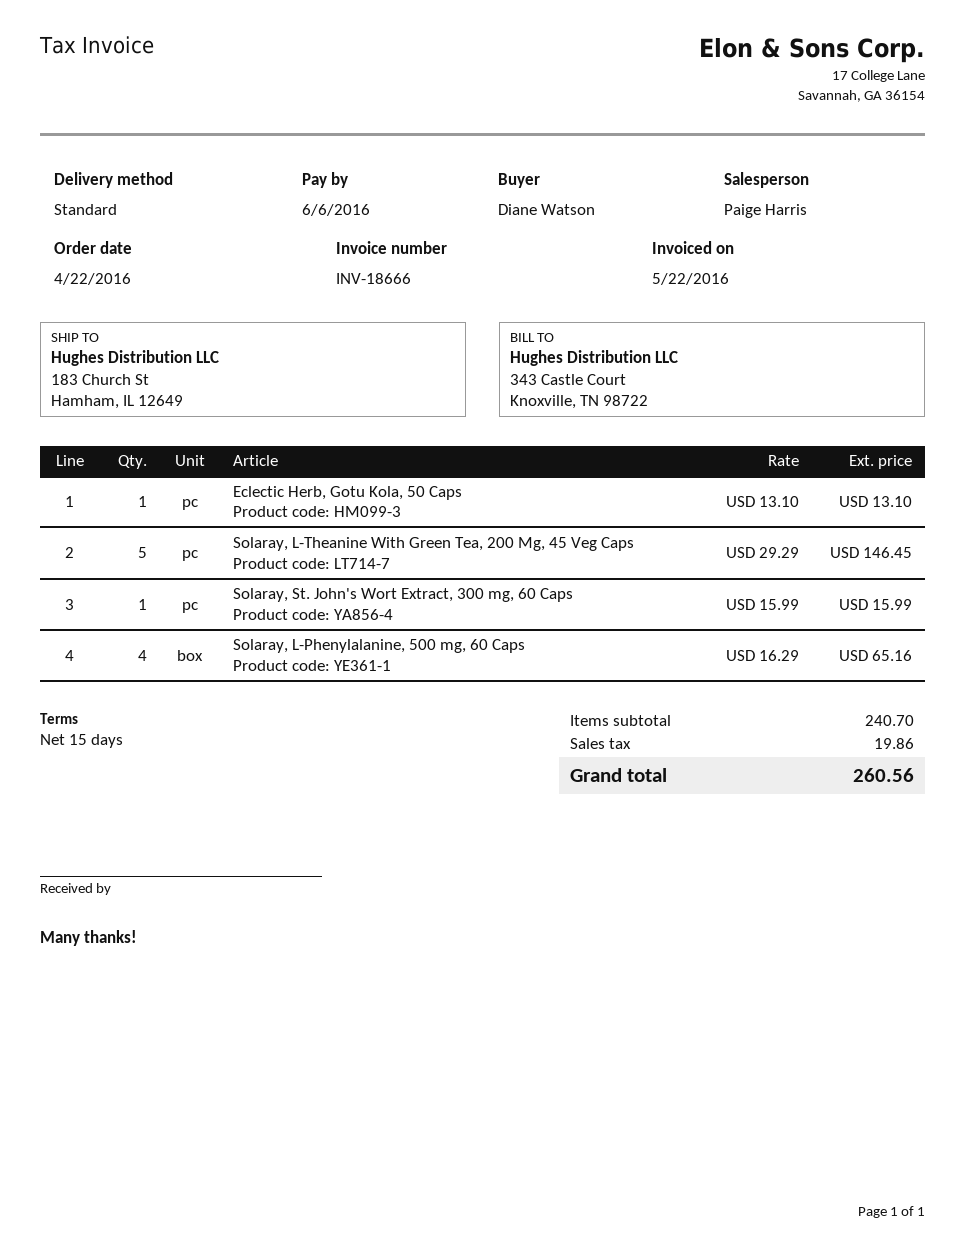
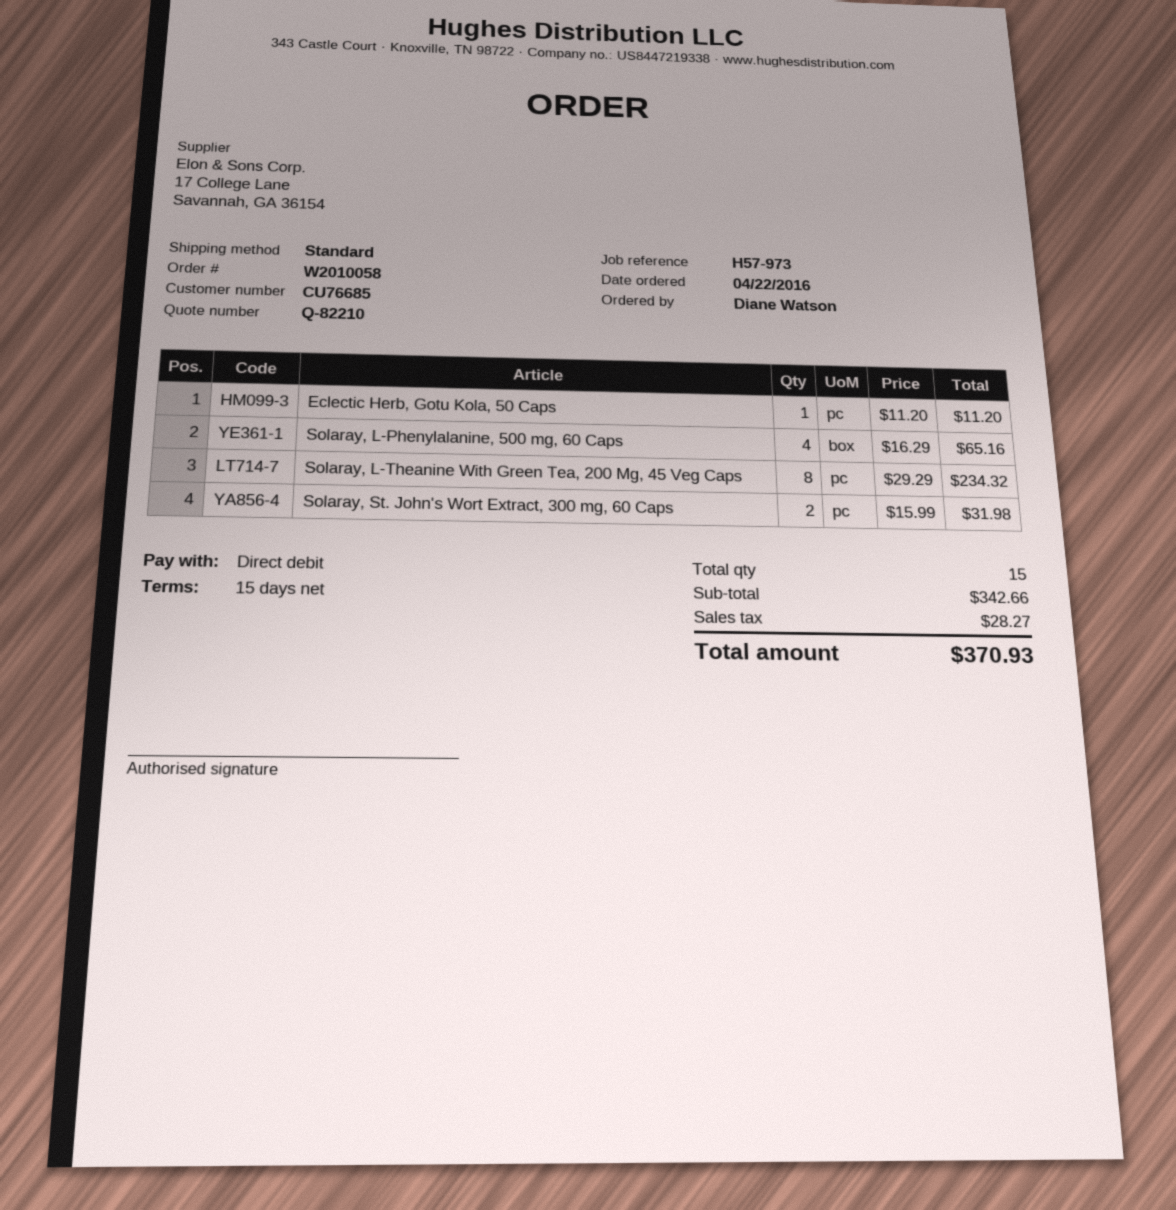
Eclectic Herb, Gotu Kola, 50 Caps: 1 x 13.10 = 13.10 -> 1 x 11.20 = 11.20
Solaray, L-Theanine With Green Tea, 200 Mg, 45 Veg Caps: 5 x 29.29 = 146.45 -> 8 x 29.29 = 234.32
Solaray, St. John's Wort Extract, 300 mg, 60 Caps: 1 x 15.99 = 15.99 -> 2 x 15.99 = 31.98
subtotal: 240.70 -> 342.66
tax: 19.86 -> 28.27
total: 260.56 -> 370.93

